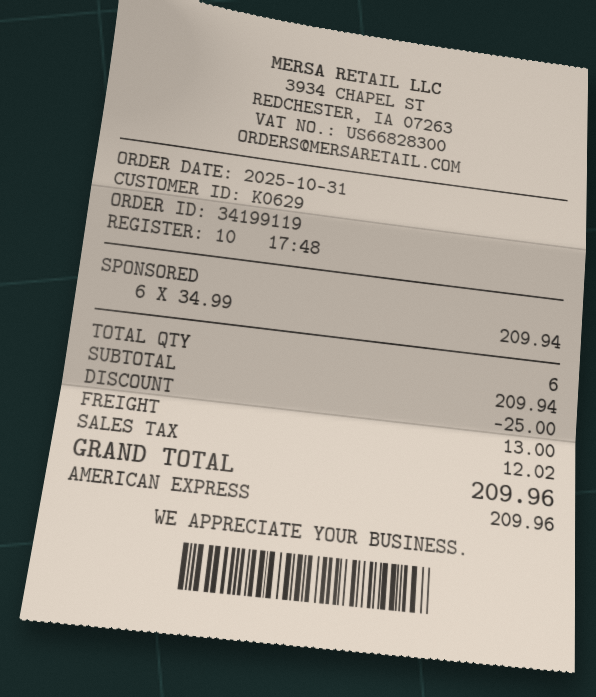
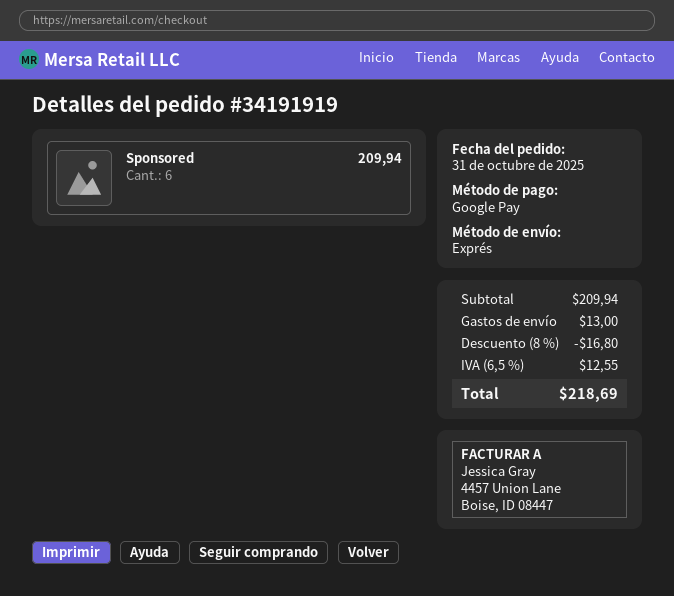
order number: 34199119 -> 34191919
payment method: American Express -> Google Pay
discount: 25.00 -> 16.80
tax: 12.02 -> 12.55
total: 209.96 -> 218.69

